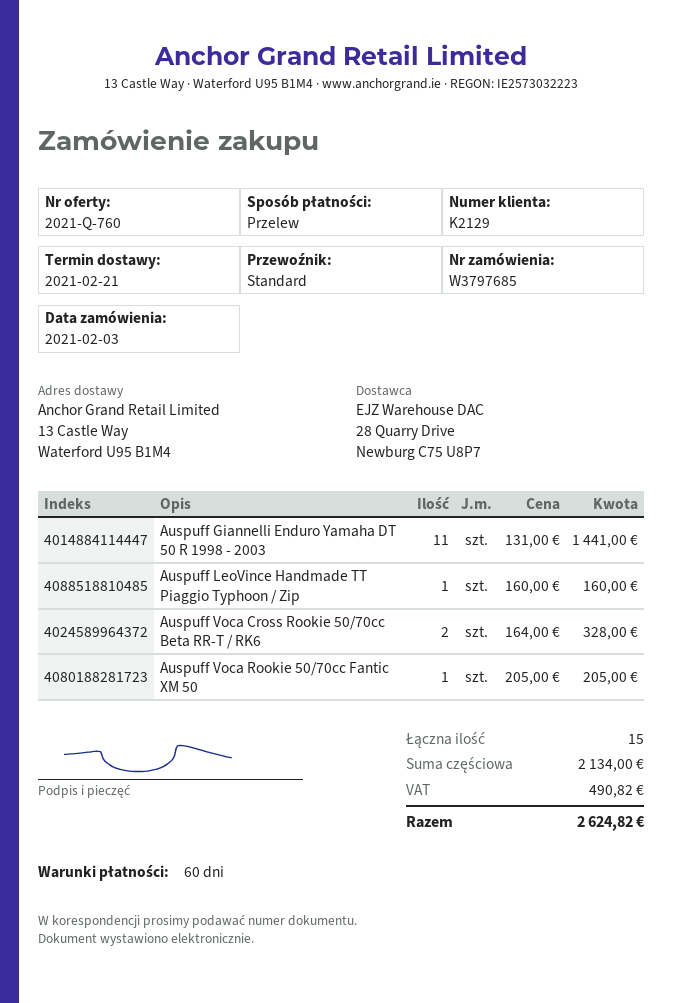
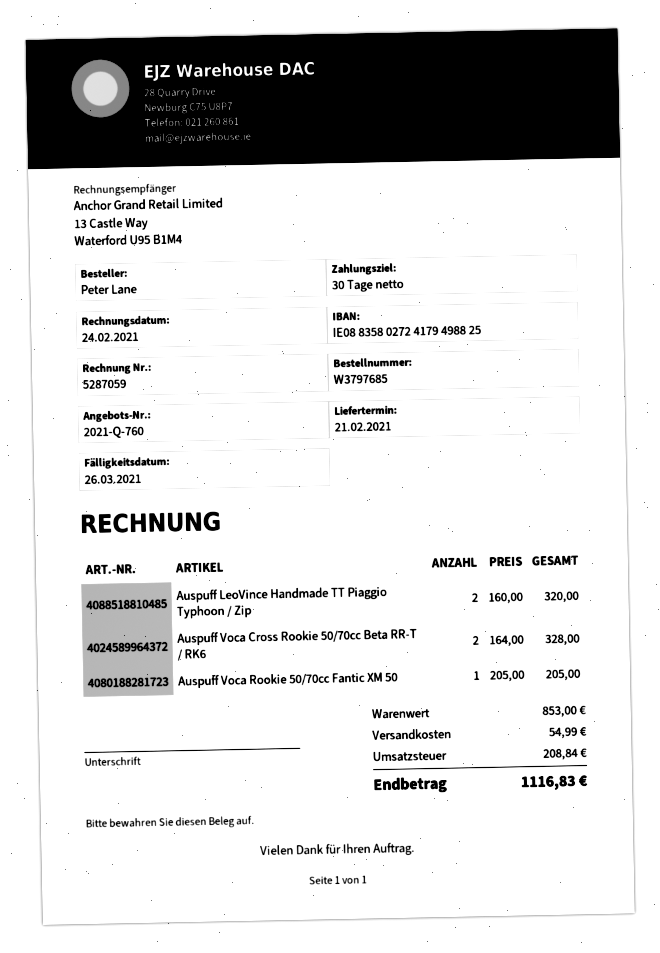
payment terms: 60 days -> 30 days
Auspuff Giannelli Enduro Yamaha DT 50 R 1998 - 2003: 11 x 131.00 = 1441.00 -> none
Auspuff LeoVince Handmade TT Piaggio Typhoon / Zip: 1 x 160.00 = 160.00 -> 2 x 160.00 = 320.00
subtotal: 2134.00 -> 853.00
shipping: none -> 54.99
tax: 490.82 -> 208.84
total: 2624.82 -> 1116.83

